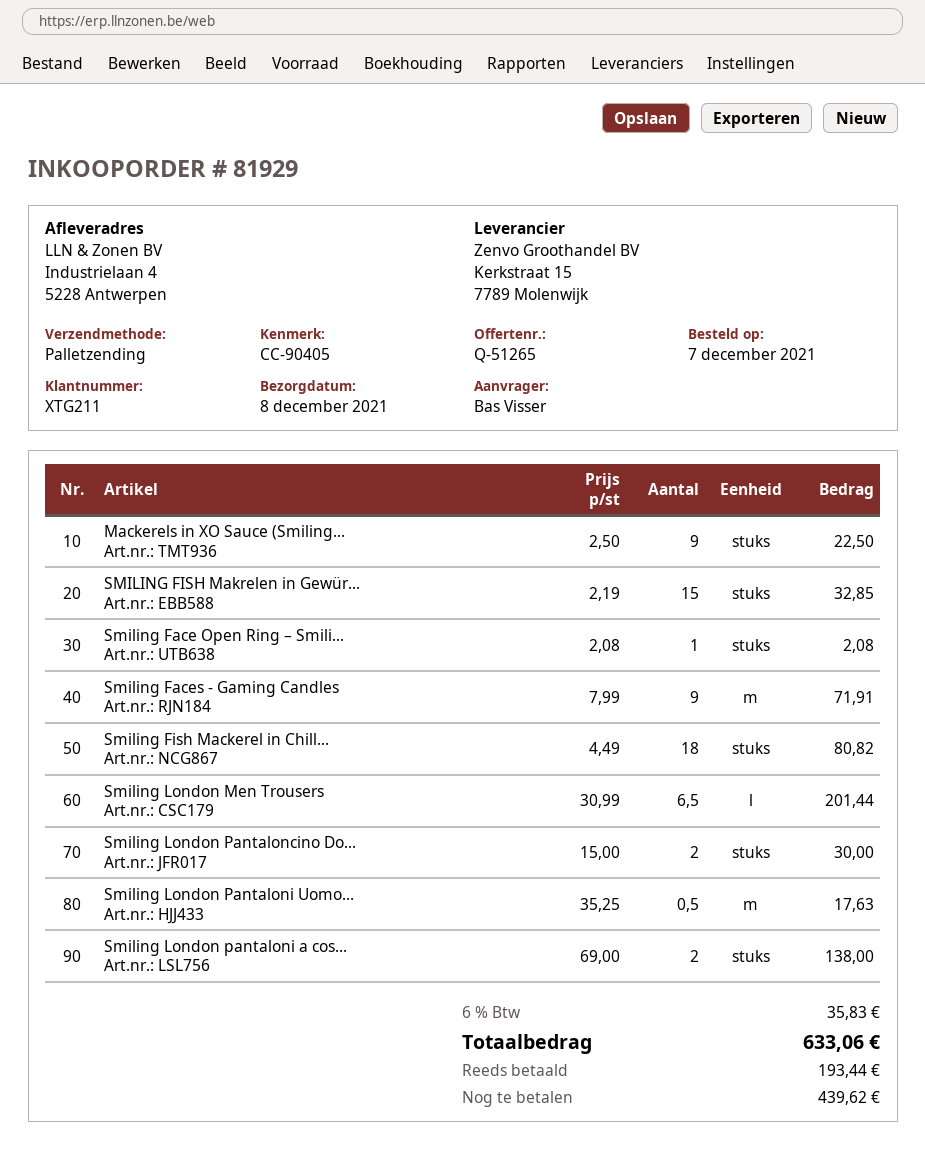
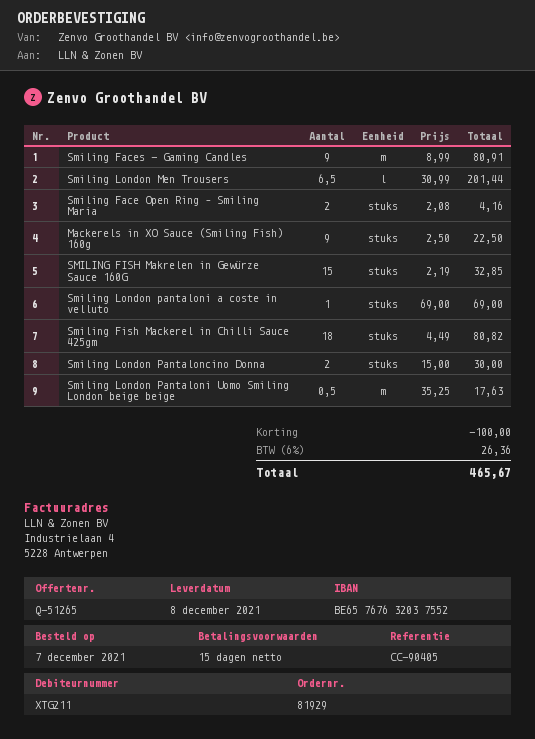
Smiling Face Open Ring – Smili...: 1 x 2.08 = 2.08 -> 2 x 2.08 = 4.16
Smiling Faces - Gaming Candles: 9 x 7.99 = 71.91 -> 9 x 8.99 = 80.91
Smiling London pantaloni a cos...: 2 x 69.00 = 138.00 -> 1 x 69.00 = 69.00
discount: none -> 100.00
tax: 6% = 35.83 -> 6% = 26.36
total: 633.06 -> 465.67

